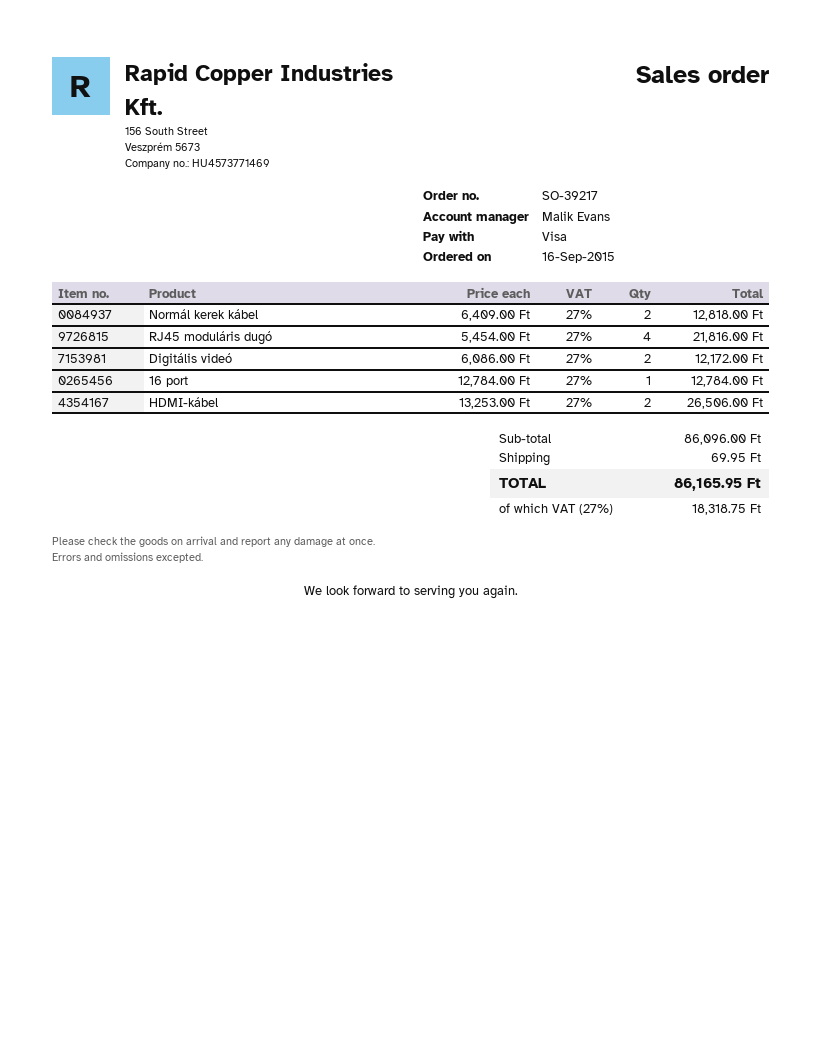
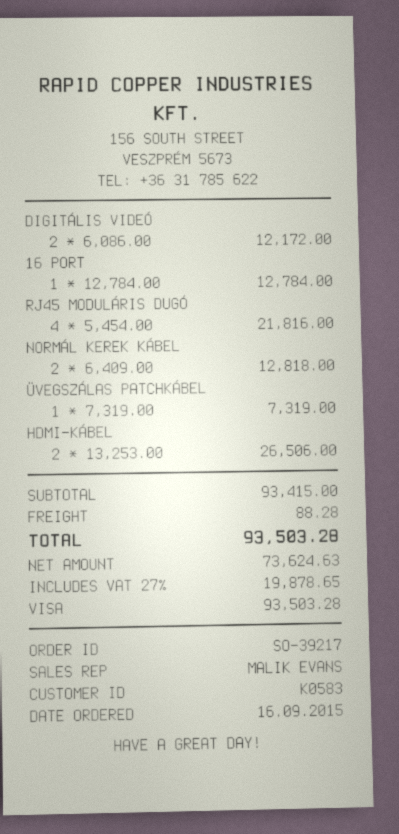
ÜVEGSZÁLAS PATCHKÁBEL: none -> 1 x 7319.00 = 7319.00
subtotal: 86096.00 -> 93415.00
shipping: 69.95 -> 88.28
tax: 27% = 18318.75 -> 27% = 19878.65
total: 86165.95 -> 93503.28

